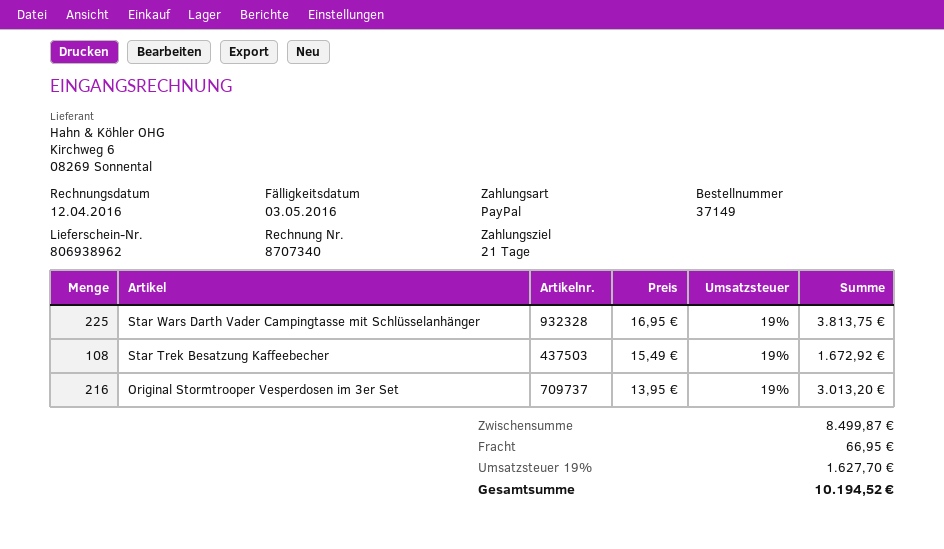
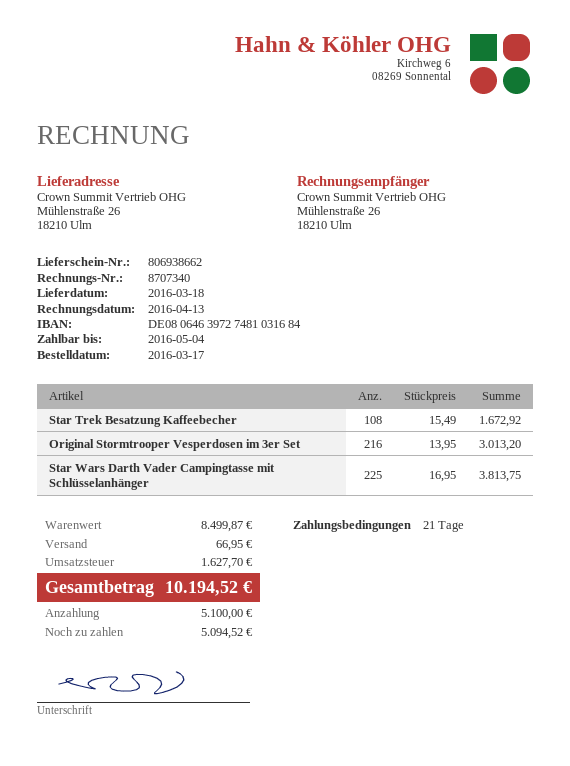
delivery note number: 806938962 -> 806938662
invoice date: 2016-04-12 -> 2016-04-13
due date: 2016-05-03 -> 2016-05-04

